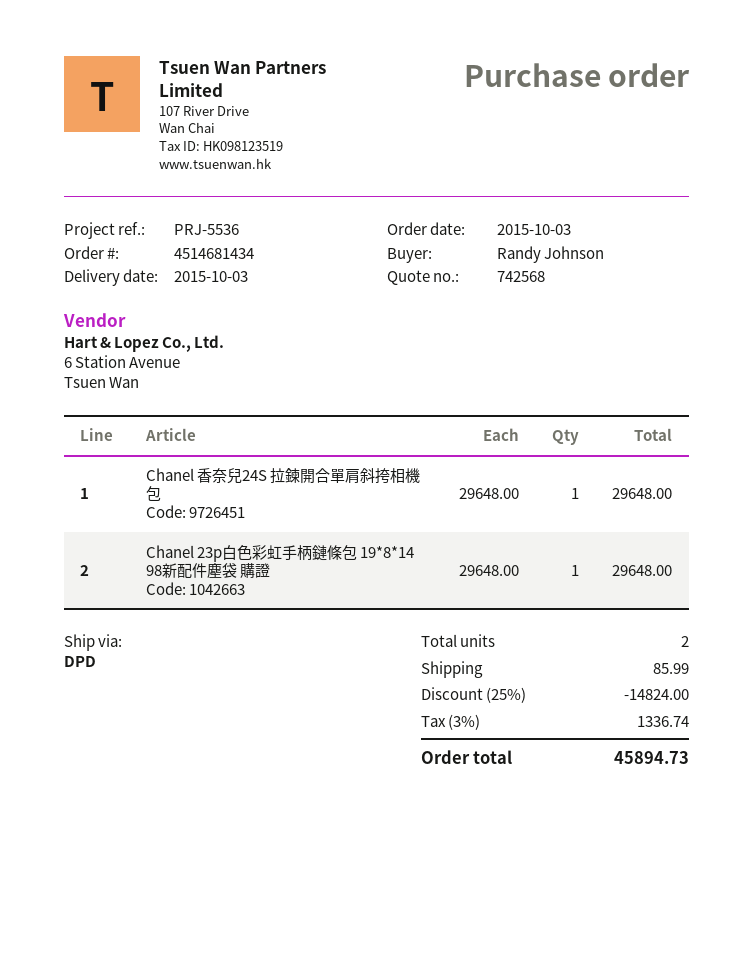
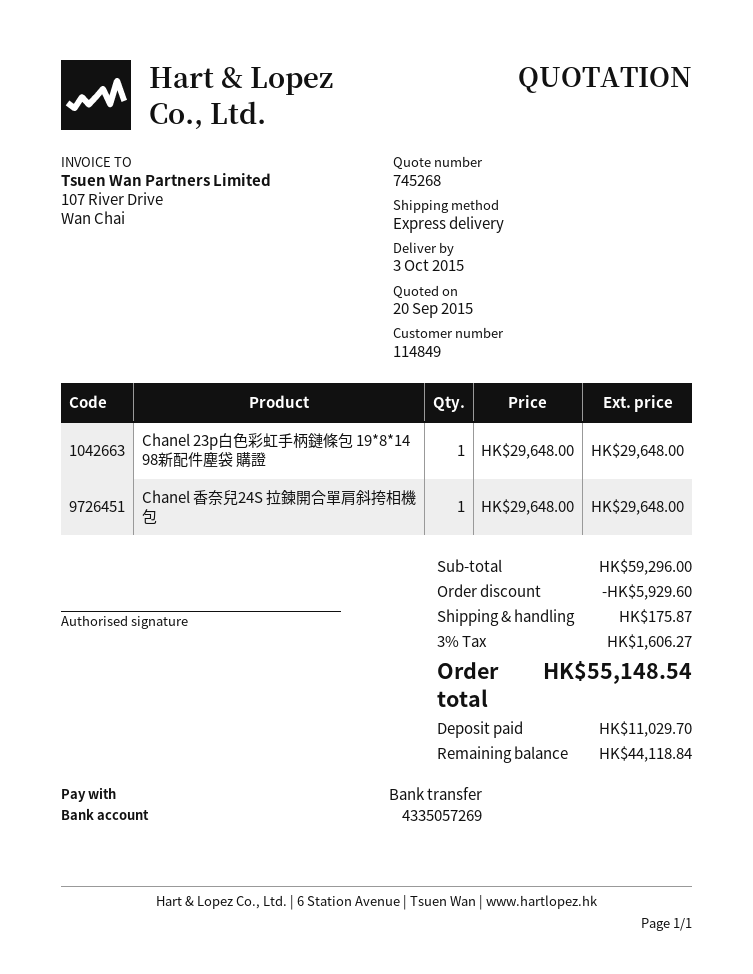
quote number: 742568 -> 745268
shipping method: DPD -> express
discount: 14824.00 -> 5929.60
shipping: 85.99 -> 175.87
tax: 3% = 1336.74 -> 3% = 1606.27
total: 45894.73 -> 55148.54

